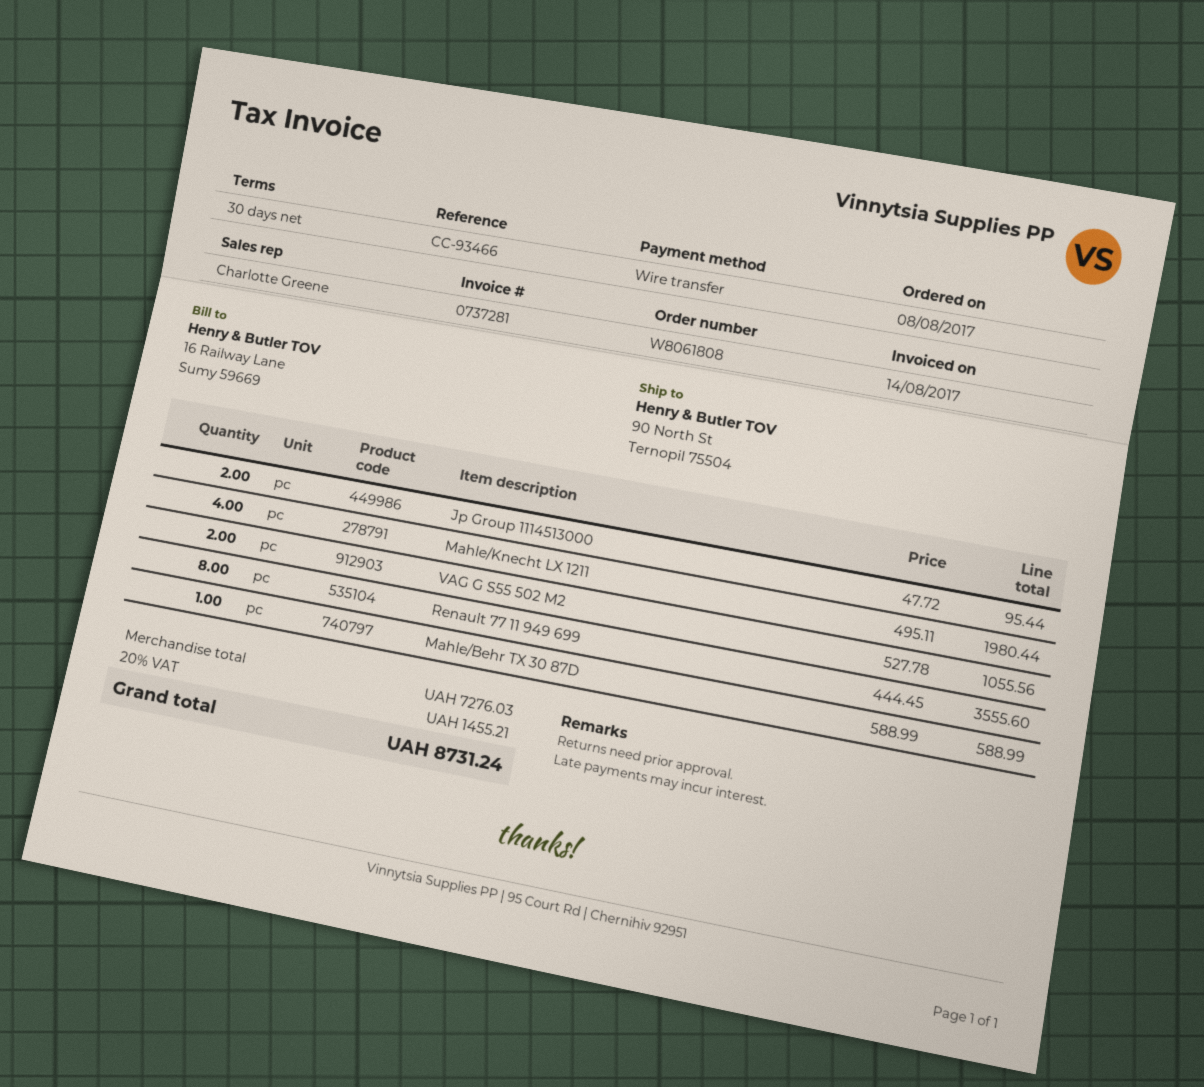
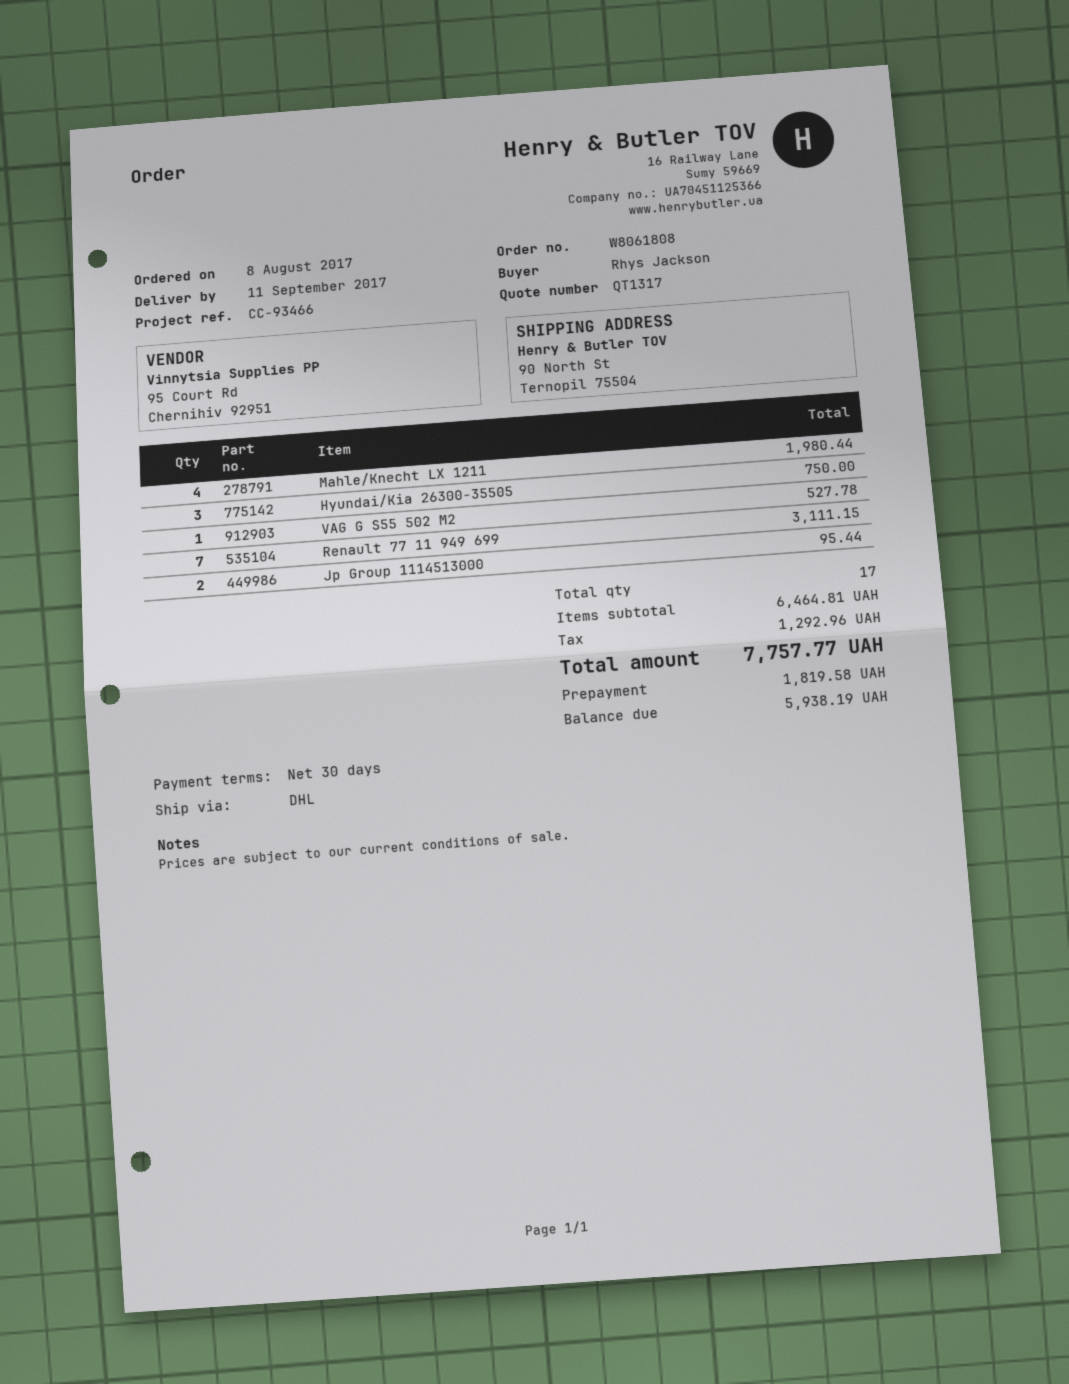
VAG G S55 502 M2: 2 for 1055.56 -> 1 for 527.78
Renault 77 11 949 699: 8 for 3555.60 -> 7 for 3111.15
Mahle/Behr TX 30 87D: 1 for 588.99 -> none
Hyundai/Kia 26300-35505: none -> 3 for 750.00
subtotal: 7276.03 -> 6464.81
tax: 1455.21 -> 1292.96
total: 8731.24 -> 7757.77

